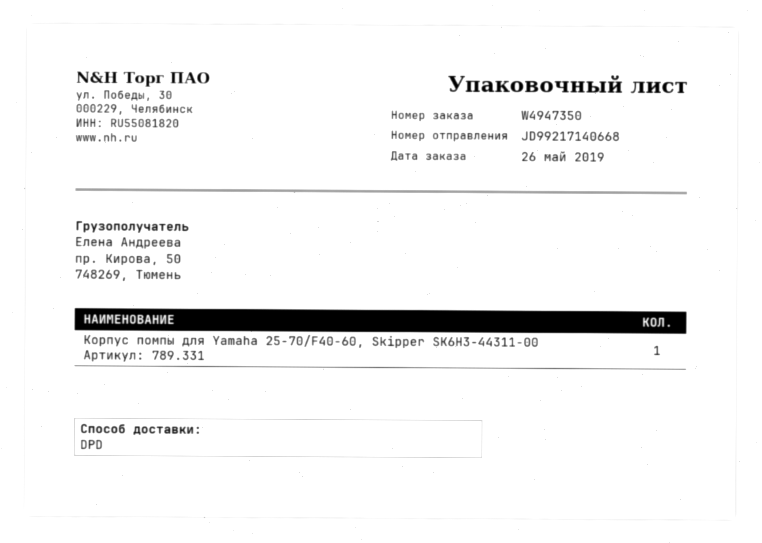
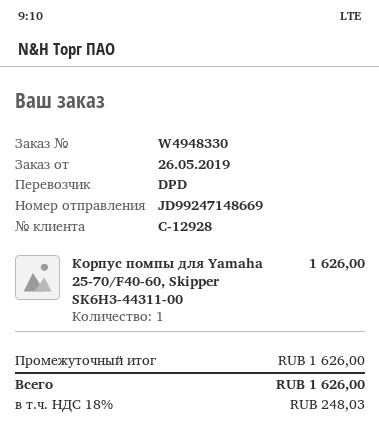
order number: W4947350 -> W4948330
tracking number: JD99217140668 -> JD99247148669

